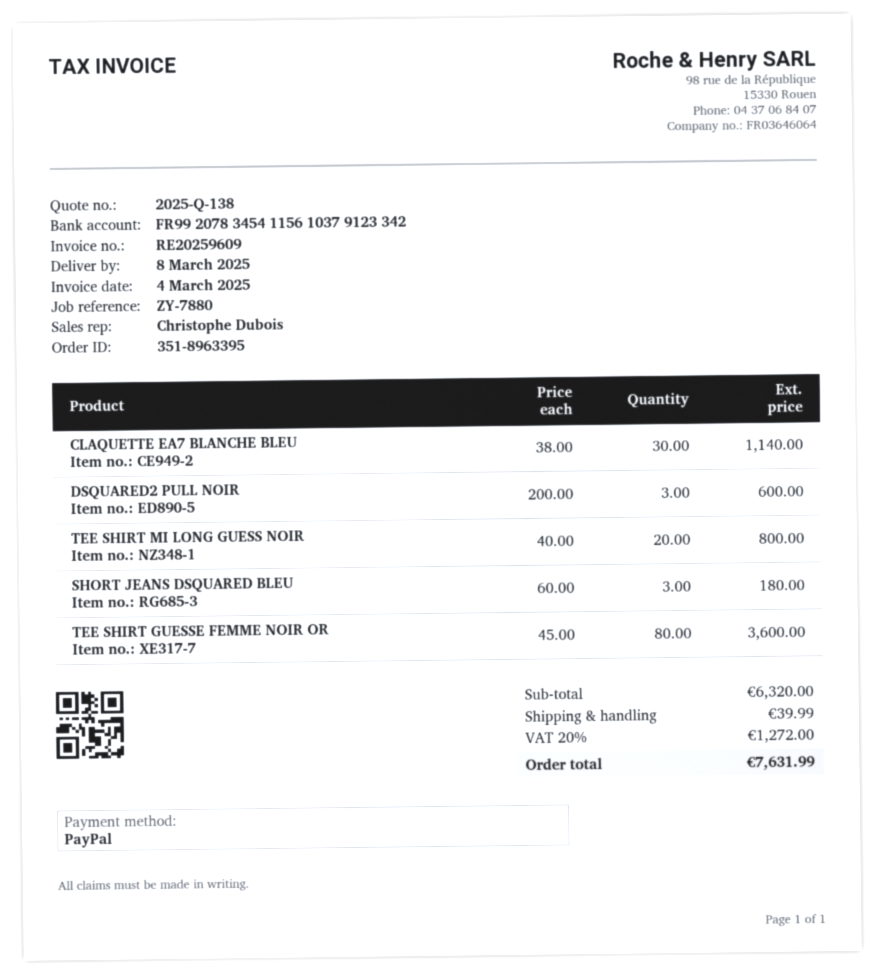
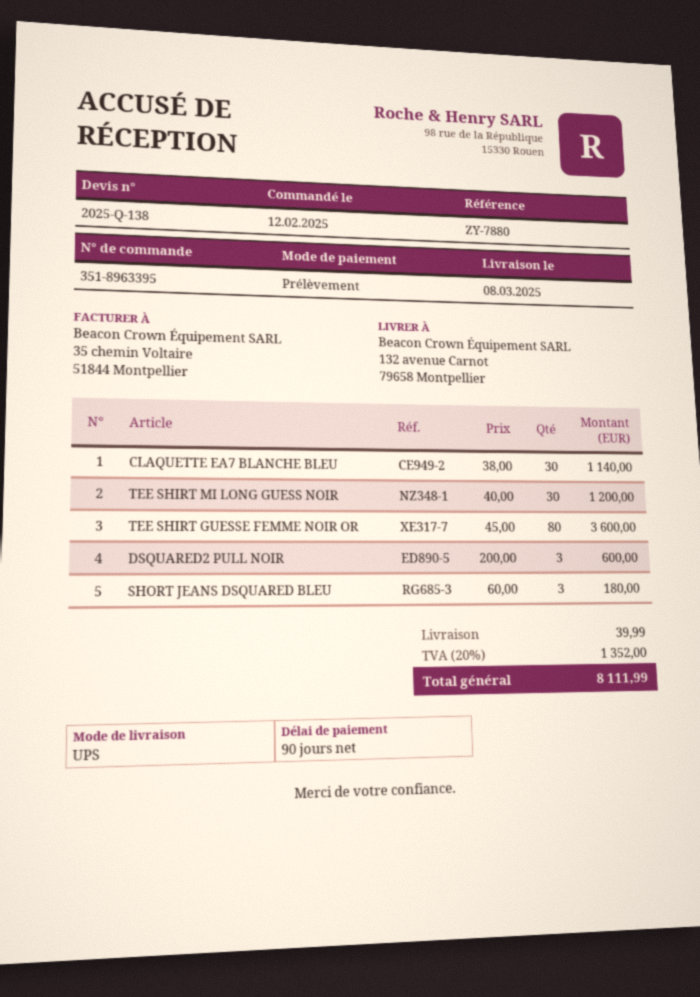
payment method: PayPal -> direct debit
TEE SHIRT MI LONG GUESS NOIR: 20 x 40.00 = 800.00 -> 30 x 40.00 = 1200.00
tax: 20% = 1272.00 -> 20% = 1352.00
total: 7631.99 -> 8111.99

